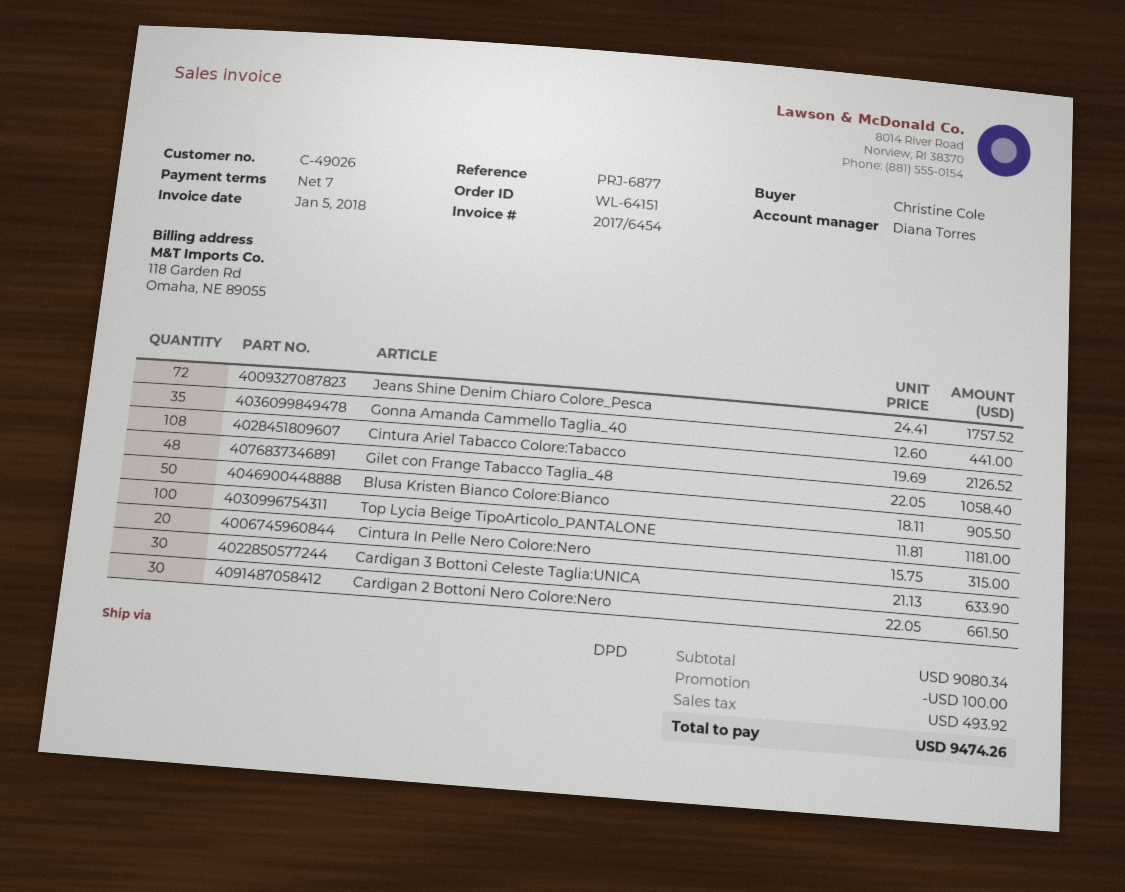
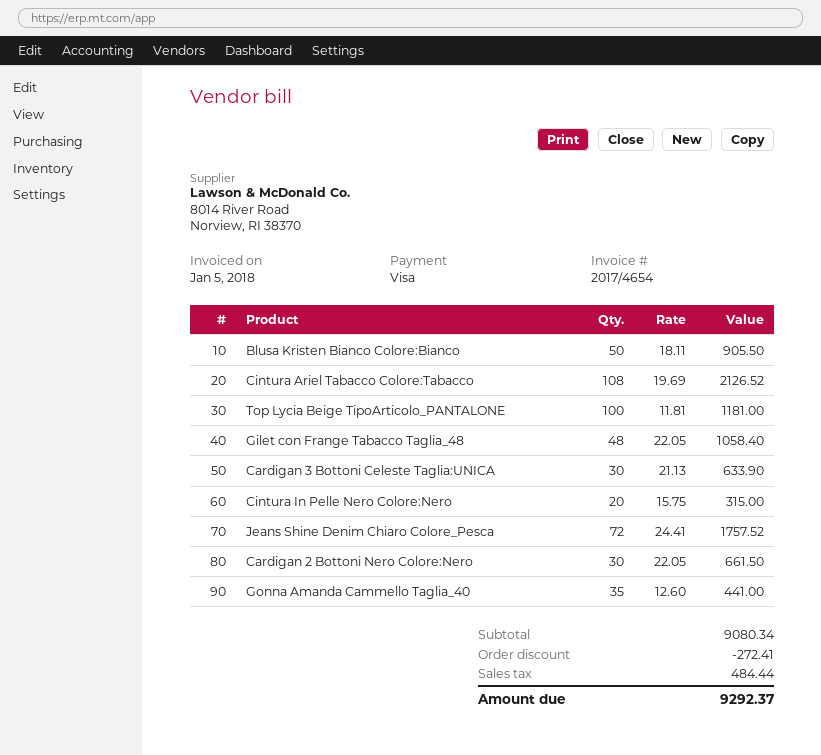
invoice number: 2017/6454 -> 2017/4654
discount: 100.00 -> 272.41
tax: 493.92 -> 484.44
total: 9474.26 -> 9292.37

